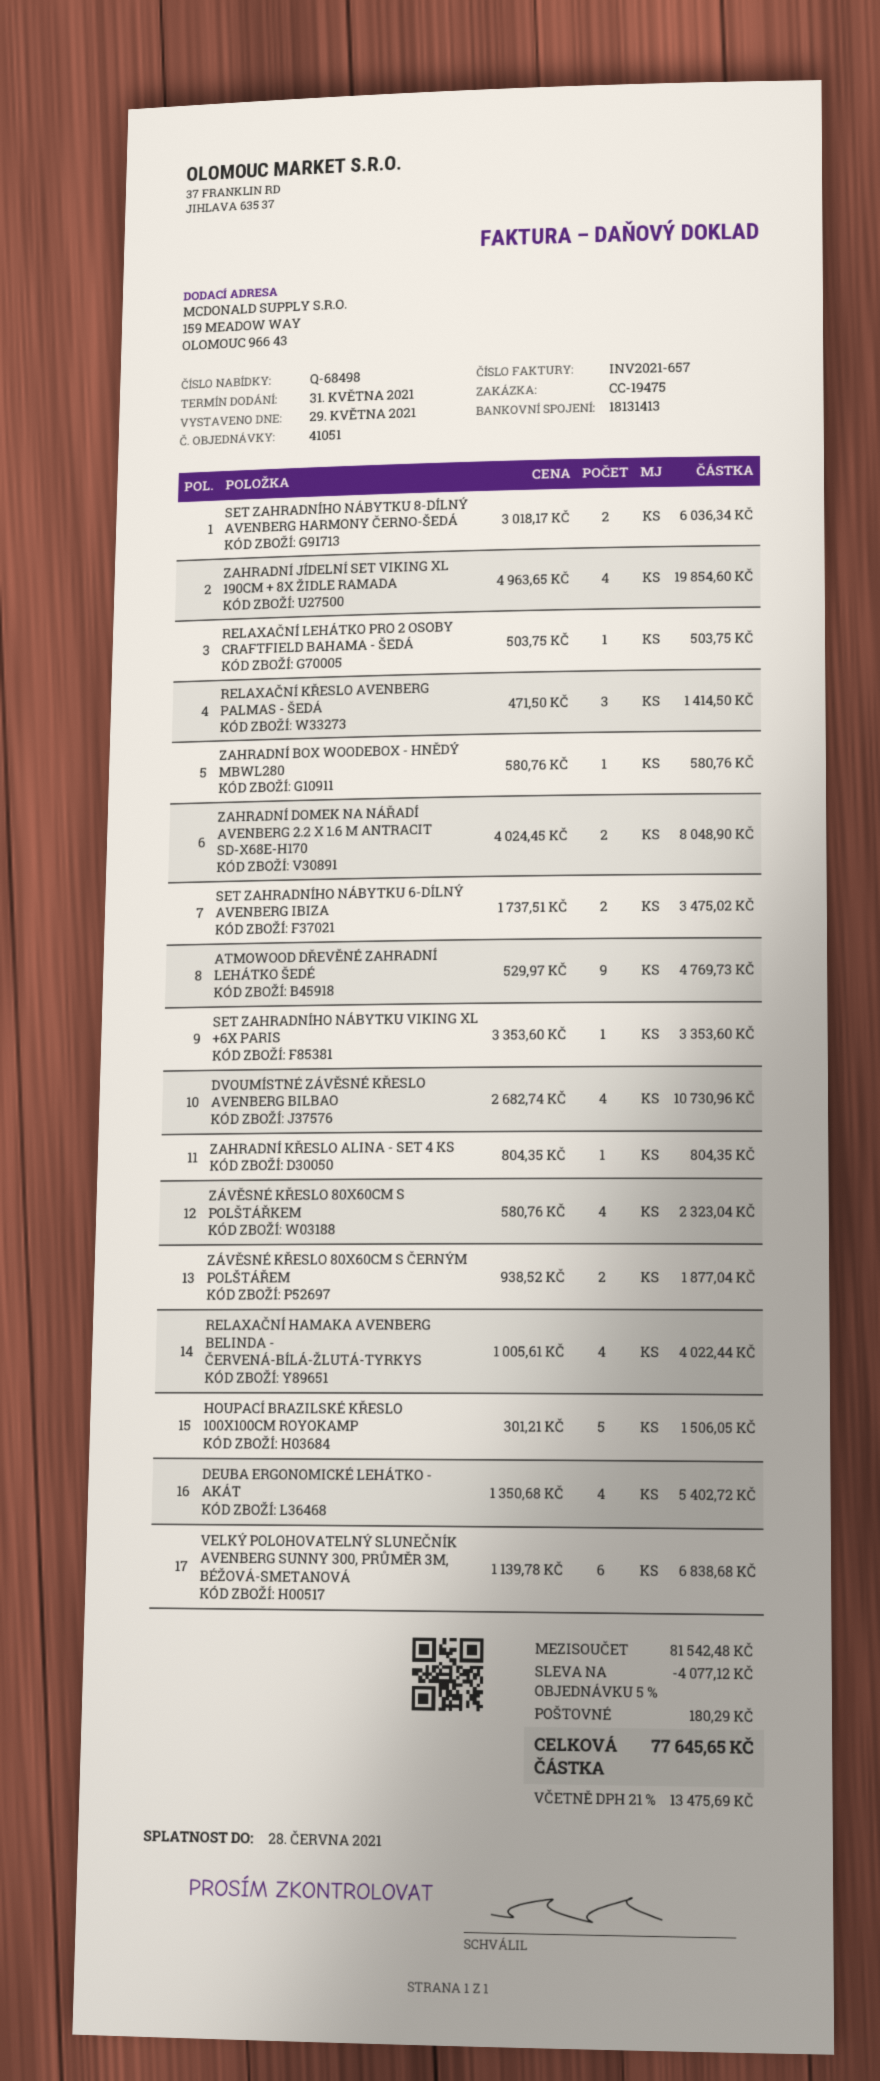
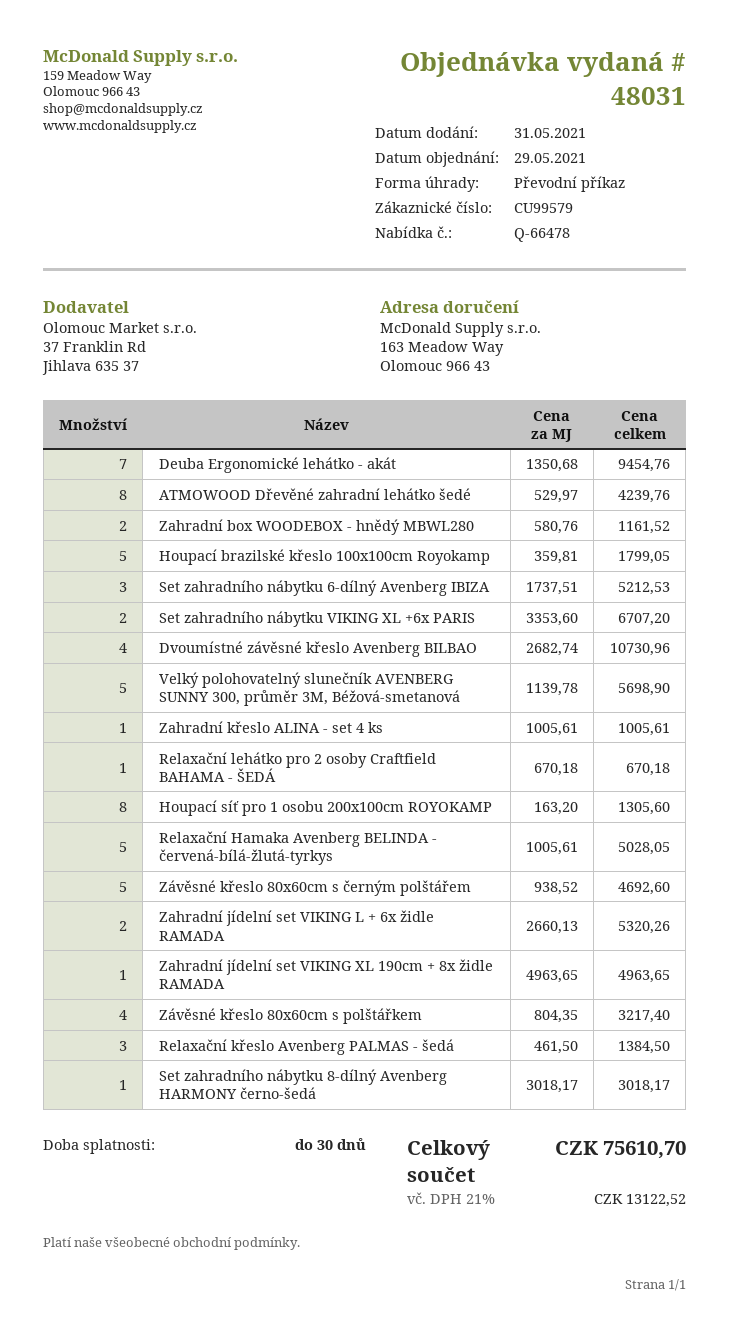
quote number: Q-68498 -> Q-66478
order number: 41051 -> 48031
ship to: 159 MEADOW WAY, OLOMOUC 966 43 -> 163 Meadow Way, Olomouc 966 43
SET ZAHRADNÍHO NÁBYTKU 8-DÍLNÝ AVENBERG HARMONY ČERNO-ŠEDÁ: 2 x 3018.17 = 6036.34 -> 1 x 3018.17 = 3018.17
ZAHRADNÍ JÍDELNÍ SET VIKING XL 190CM + 8X ŽIDLE RAMADA: 4 x 4963.65 = 19854.60 -> 1 x 4963.65 = 4963.65
RELAXAČNÍ LEHÁTKO PRO 2 OSOBY CRAFTFIELD BAHAMA - ŠEDÁ: 1 x 503.75 = 503.75 -> 1 x 670.18 = 670.18
RELAXAČNÍ KŘESLO AVENBERG PALMAS - ŠEDÁ: 3 x 471.50 = 1414.50 -> 3 x 461.50 = 1384.50
ZAHRADNÍ BOX WOODEBOX - HNĚDÝ MBWL280: 1 x 580.76 = 580.76 -> 2 x 580.76 = 1161.52
ZAHRADNÍ DOMEK NA NÁŘADÍ AVENBERG 2.2 X 1.6 M ANTRACIT SD-X68E-H170: 2 x 4024.45 = 8048.90 -> none
SET ZAHRADNÍHO NÁBYTKU 6-DÍLNÝ AVENBERG IBIZA: 2 x 1737.51 = 3475.02 -> 3 x 1737.51 = 5212.53
ATMOWOOD DŘEVĚNÉ ZAHRADNÍ LEHÁTKO ŠEDÉ: 9 x 529.97 = 4769.73 -> 8 x 529.97 = 4239.76
SET ZAHRADNÍHO NÁBYTKU VIKING XL +6X PARIS: 1 x 3353.60 = 3353.60 -> 2 x 3353.60 = 6707.20
ZAHRADNÍ KŘESLO ALINA - SET 4 KS: 1 x 804.35 = 804.35 -> 1 x 1005.61 = 1005.61
ZÁVĚSNÉ KŘESLO 80X60CM S POLŠTÁŘKEM: 4 x 580.76 = 2323.04 -> 4 x 804.35 = 3217.40
ZÁVĚSNÉ KŘESLO 80X60CM S ČERNÝM POLŠTÁŘEM: 2 x 938.52 = 1877.04 -> 5 x 938.52 = 4692.60
RELAXAČNÍ HAMAKA AVENBERG BELINDA - ČERVENÁ-BÍLÁ-ŽLUTÁ-TYRKYS: 4 x 1005.61 = 4022.44 -> 5 x 1005.61 = 5028.05
HOUPACÍ BRAZILSKÉ KŘESLO 100X100CM ROYOKAMP: 5 x 301.21 = 1506.05 -> 5 x 359.81 = 1799.05
DEUBA ERGONOMICKÉ LEHÁTKO - AKÁT: 4 x 1350.68 = 5402.72 -> 7 x 1350.68 = 9454.76
VELKÝ POLOHOVATELNÝ SLUNEČNÍK AVENBERG SUNNY 300, PRŮMĚR 3M, BÉŽOVÁ-SMETANOVÁ: 6 x 1139.78 = 6838.68 -> 5 x 1139.78 = 5698.90
Houpací síť pro 1 osobu 200x100cm ROYOKAMP: none -> 8 x 163.20 = 1305.60
Zahradní jídelní set VIKING L + 6x židle RAMADA: none -> 2 x 2660.13 = 5320.26
discount: 5% = 4077.12 -> none
shipping: 180.29 -> none
tax: 21% = 13475.69 -> 21% = 13122.52
total: 77645.65 -> 75610.70

